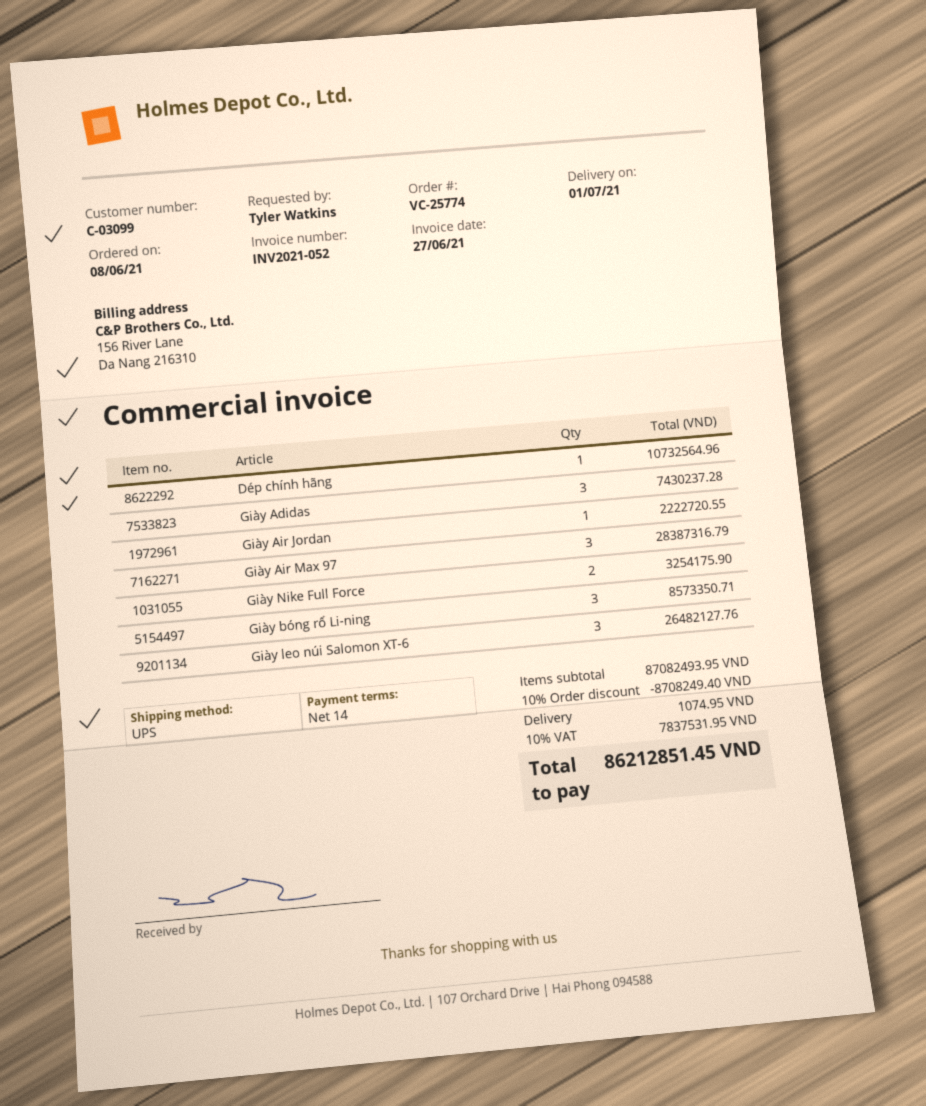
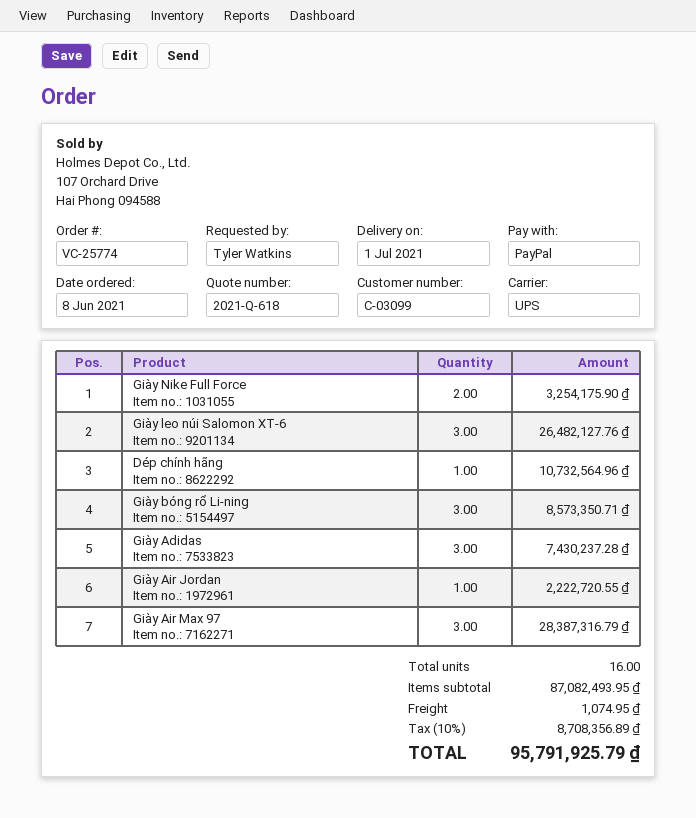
discount: 10% = 8708249.40 -> none
tax: 10% = 7837531.95 -> 10% = 8708356.89
total: 86212851.45 -> 95791925.79

